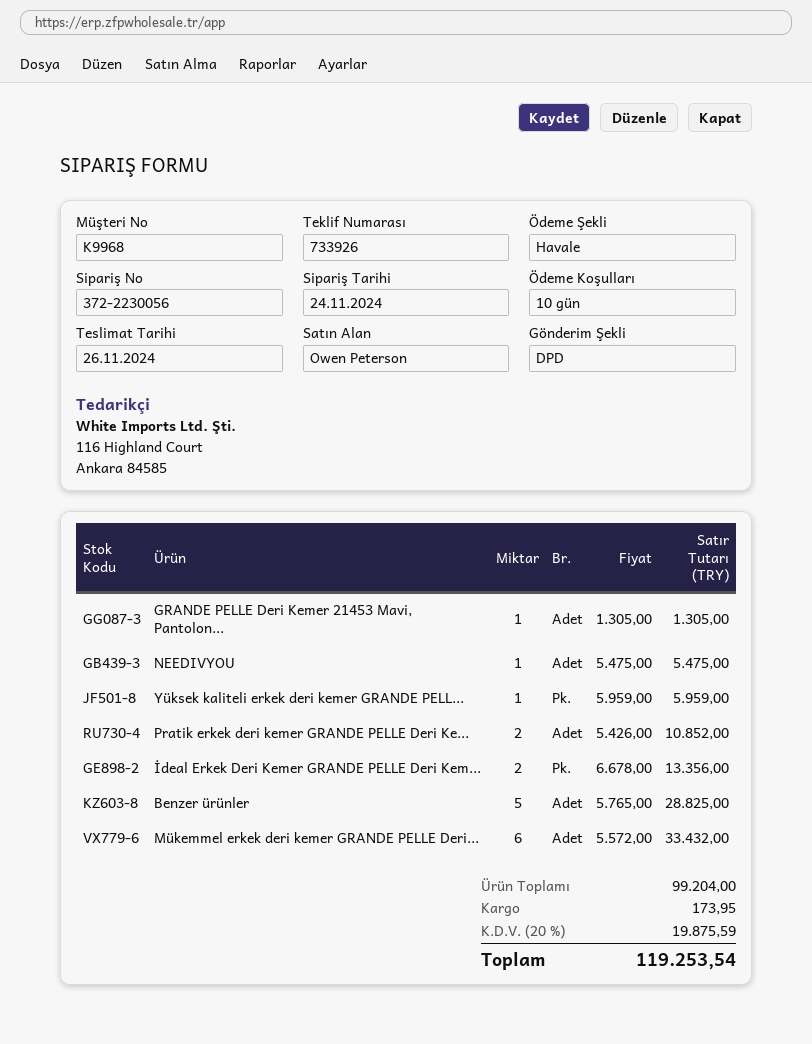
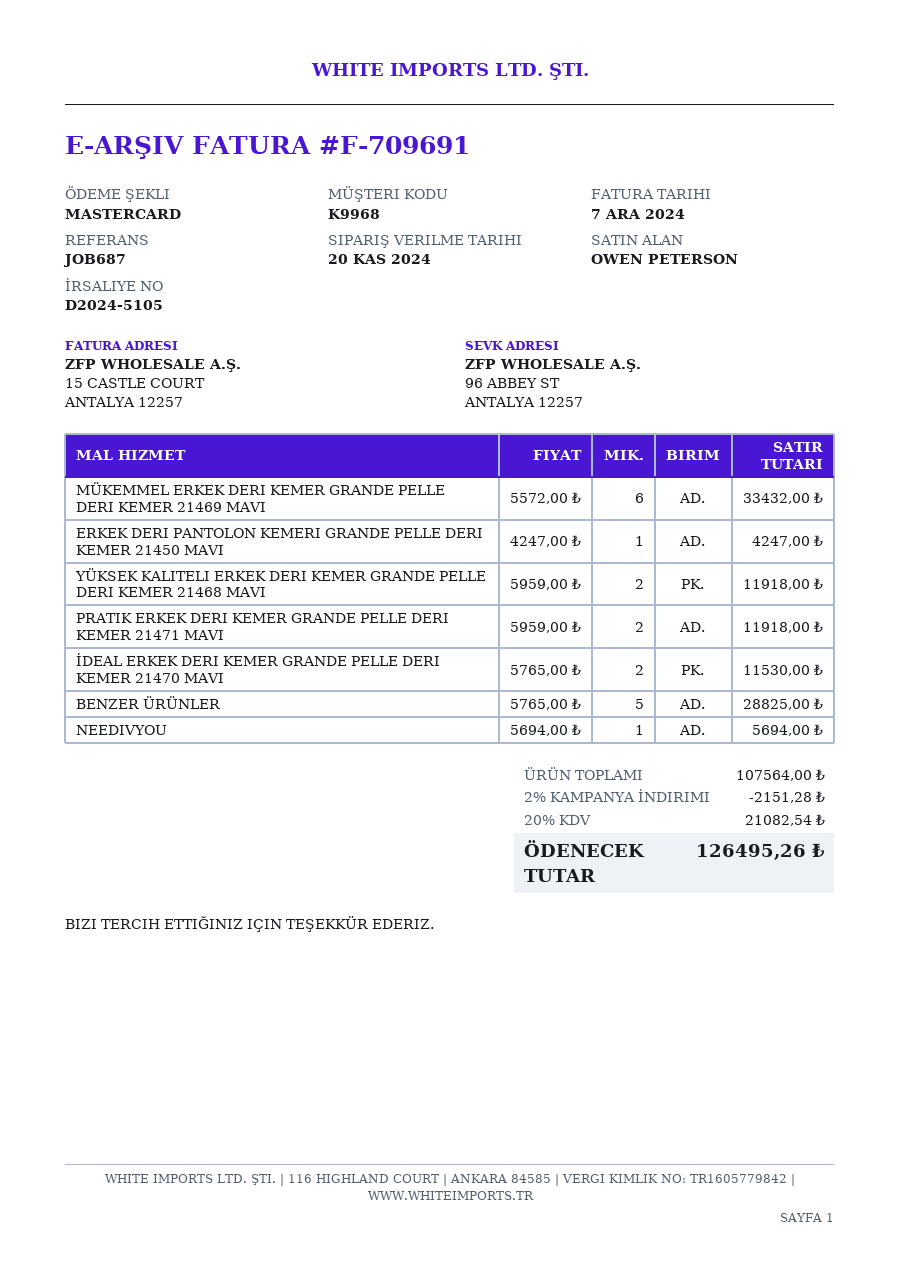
order date: 2024-11-24 -> 2024-11-20
payment method: bank transfer -> Mastercard
GRANDE PELLE Deri Kemer 21453 Mavi, Pantolon...: 1 x 1305.00 = 1305.00 -> none
NEEDIVYOU: 1 x 5475.00 = 5475.00 -> 1 x 5694.00 = 5694.00
Yüksek kaliteli erkek deri kemer GRANDE PELL...: 1 x 5959.00 = 5959.00 -> 2 x 5959.00 = 11918.00
Pratik erkek deri kemer GRANDE PELLE Deri Ke...: 2 x 5426.00 = 10852.00 -> 2 x 5959.00 = 11918.00
İdeal Erkek Deri Kemer GRANDE PELLE Deri Kem...: 2 x 6678.00 = 13356.00 -> 2 x 5765.00 = 11530.00
ERKEK DERI PANTOLON KEMERI GRANDE PELLE DERI KEMER 21450 MAVI: none -> 1 x 4247.00 = 4247.00
subtotal: 99204.00 -> 107564.00
discount: none -> 2% = 2151.28
shipping: 173.95 -> none
tax: 20% = 19875.59 -> 20% = 21082.54
total: 119253.54 -> 126495.26

